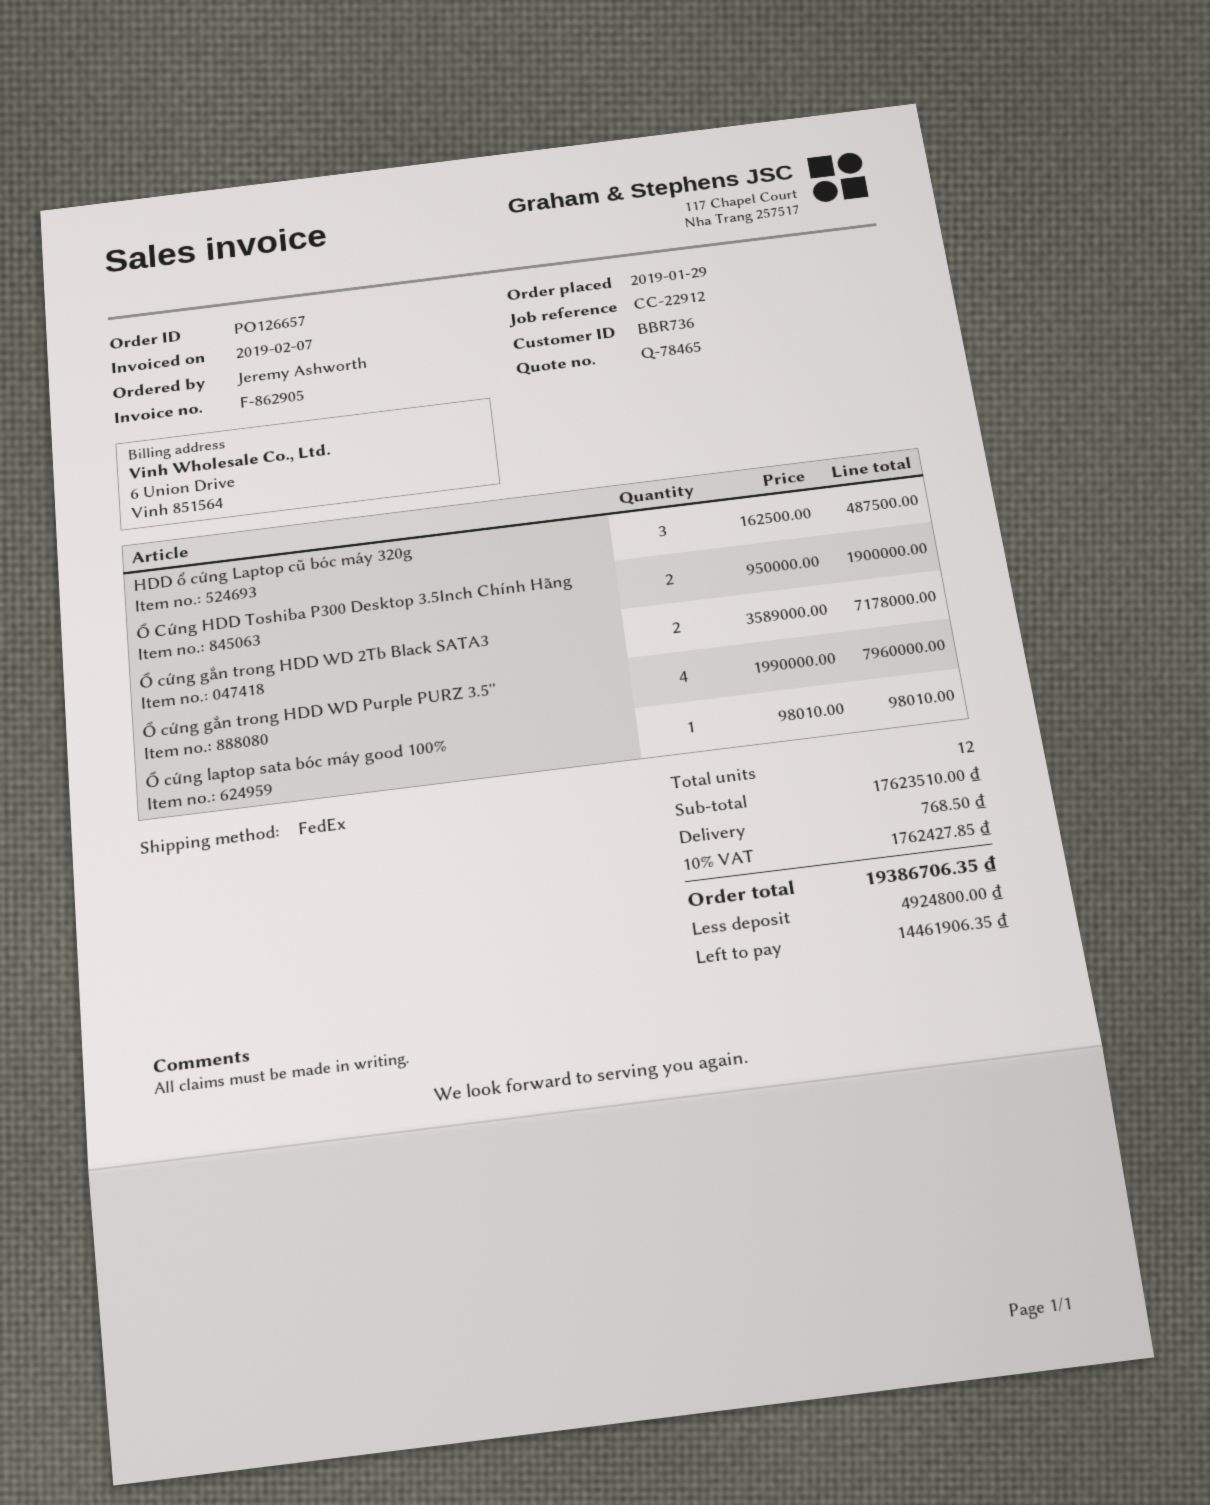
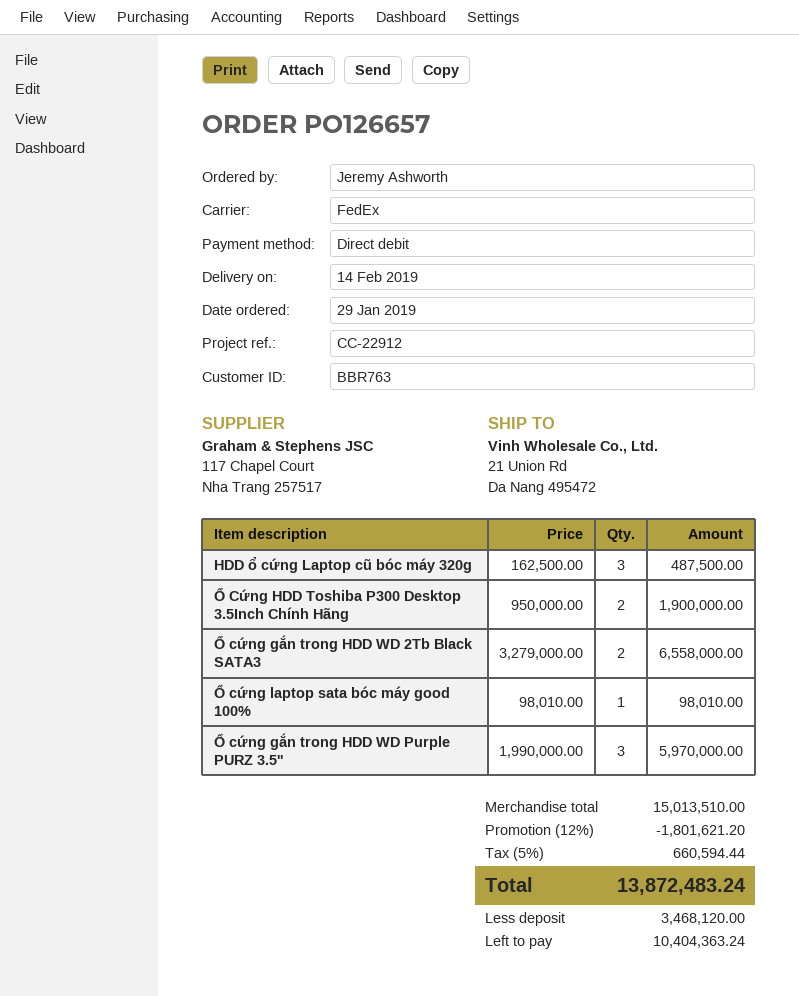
customer number: BBR736 -> BBR763
Ổ cứng gắn trong HDD WD 2Tb Black SATA3: 2 x 3589000.00 = 7178000.00 -> 2 x 3279000.00 = 6558000.00
Ổ cứng gắn trong HDD WD Purple PURZ 3.5'': 4 x 1990000.00 = 7960000.00 -> 3 x 1990000.00 = 5970000.00
subtotal: 17623510.00 -> 15013510.00
discount: none -> 12% = 1801621.20
shipping: 768.50 -> none
tax: 10% = 1762427.85 -> 5% = 660594.44
total: 19386706.35 -> 13872483.24
deposit: 4924800.00 -> 3468120.00
balance: 14461906.35 -> 10404363.24

